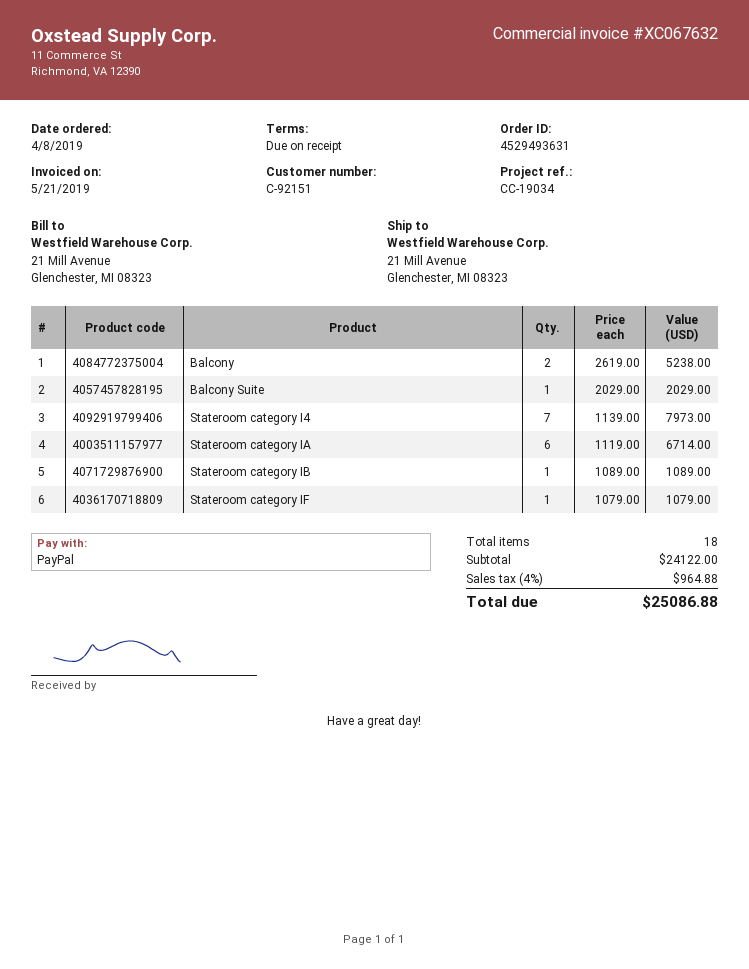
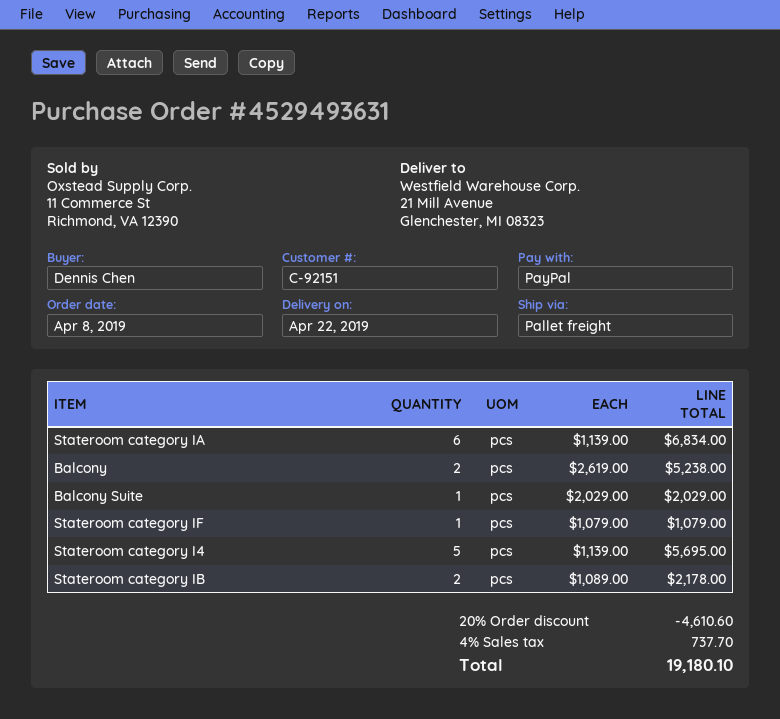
Stateroom category I4: 7 x 1139.00 = 7973.00 -> 5 x 1139.00 = 5695.00
Stateroom category IA: 6 x 1119.00 = 6714.00 -> 6 x 1139.00 = 6834.00
Stateroom category IB: 1 x 1089.00 = 1089.00 -> 2 x 1089.00 = 2178.00
discount: none -> 20% = 4610.60
tax: 4% = 964.88 -> 4% = 737.70
total: 25086.88 -> 19180.10

